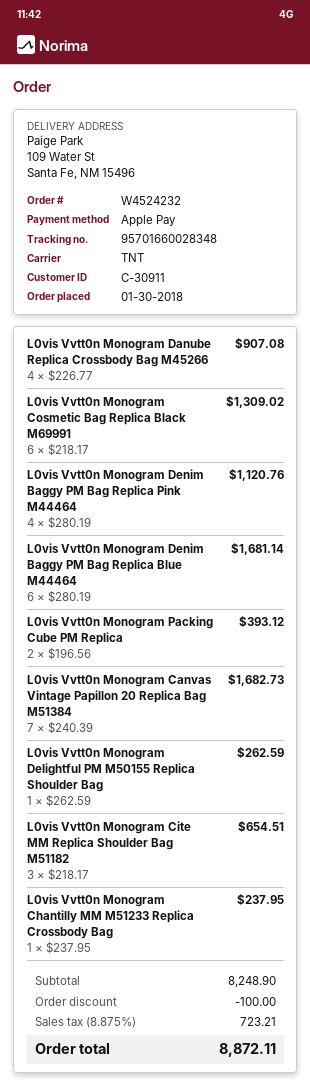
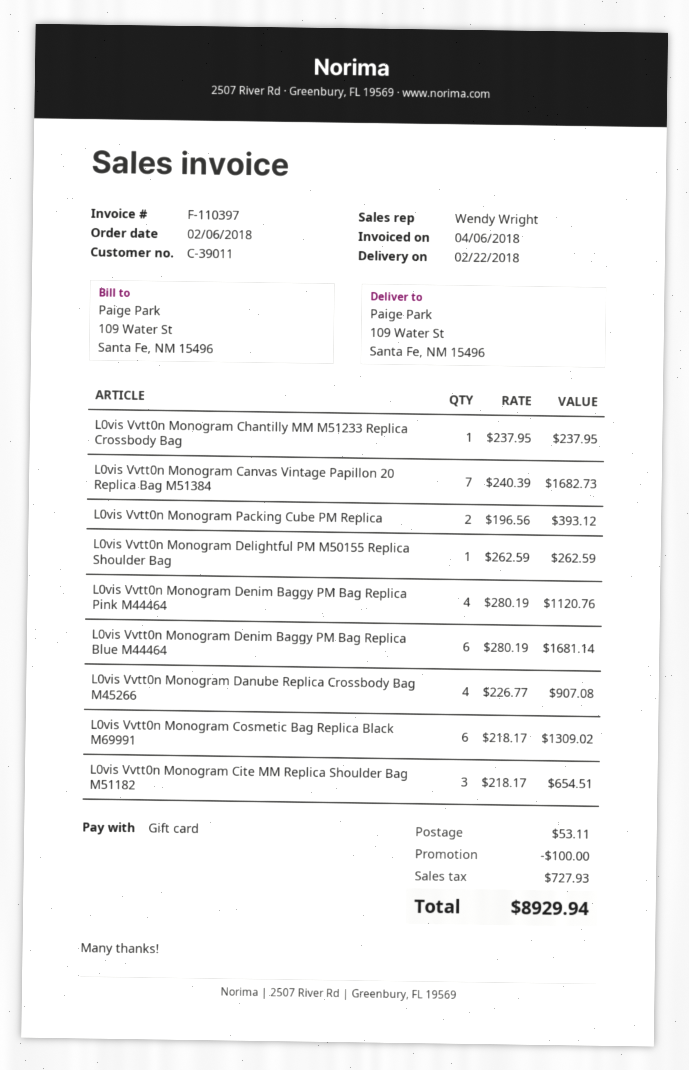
order date: 2018-01-30 -> 2018-02-06
customer number: C-30911 -> C-39011
payment method: Apple Pay -> gift card
shipping: none -> 53.11
tax: 723.21 -> 727.93
total: 8872.11 -> 8929.94

